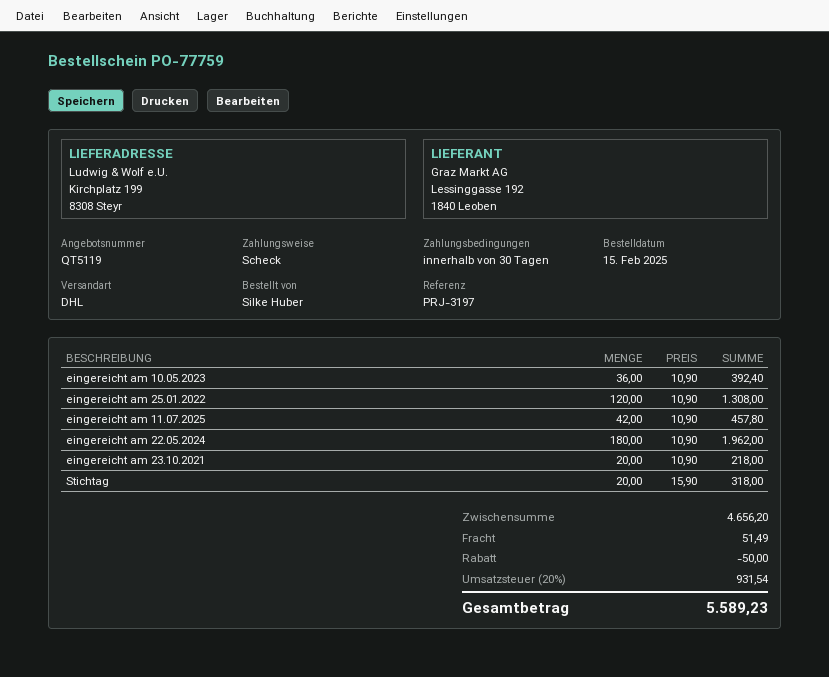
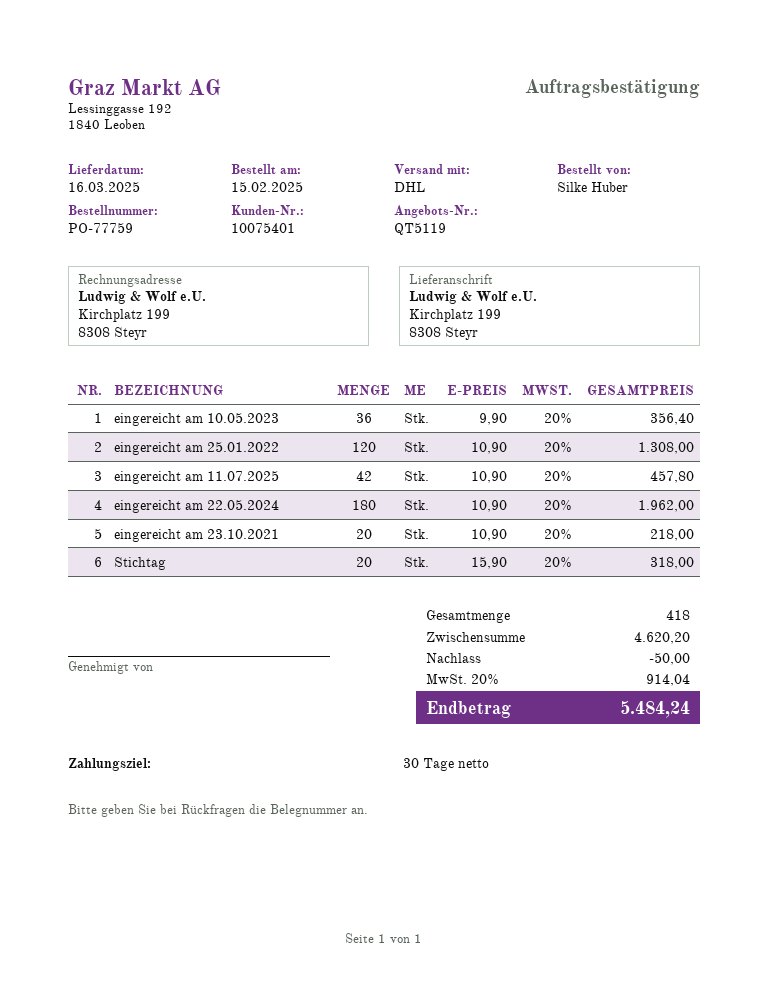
eingereicht am 10.05.2023: 36 x 10.90 = 392.40 -> 36 x 9.90 = 356.40
subtotal: 4656.20 -> 4620.20
shipping: 51.49 -> none
tax: 20% = 931.54 -> 20% = 914.04
total: 5589.23 -> 5484.24

